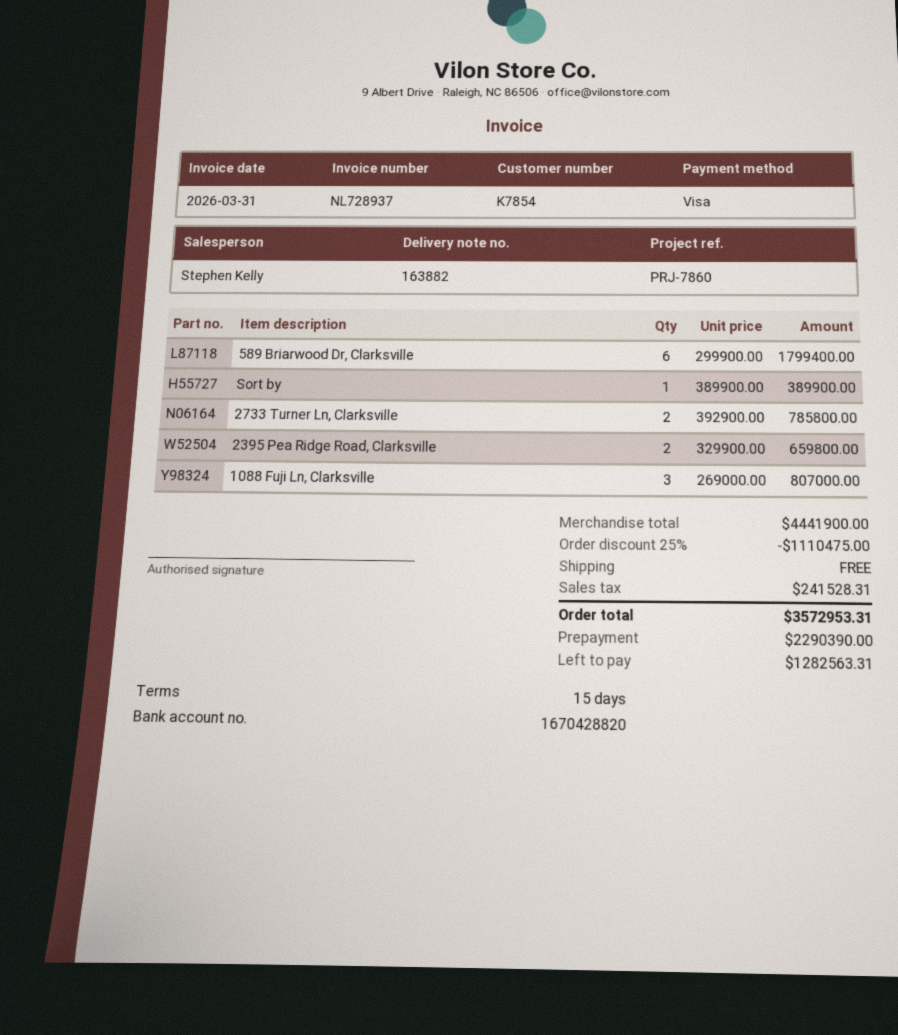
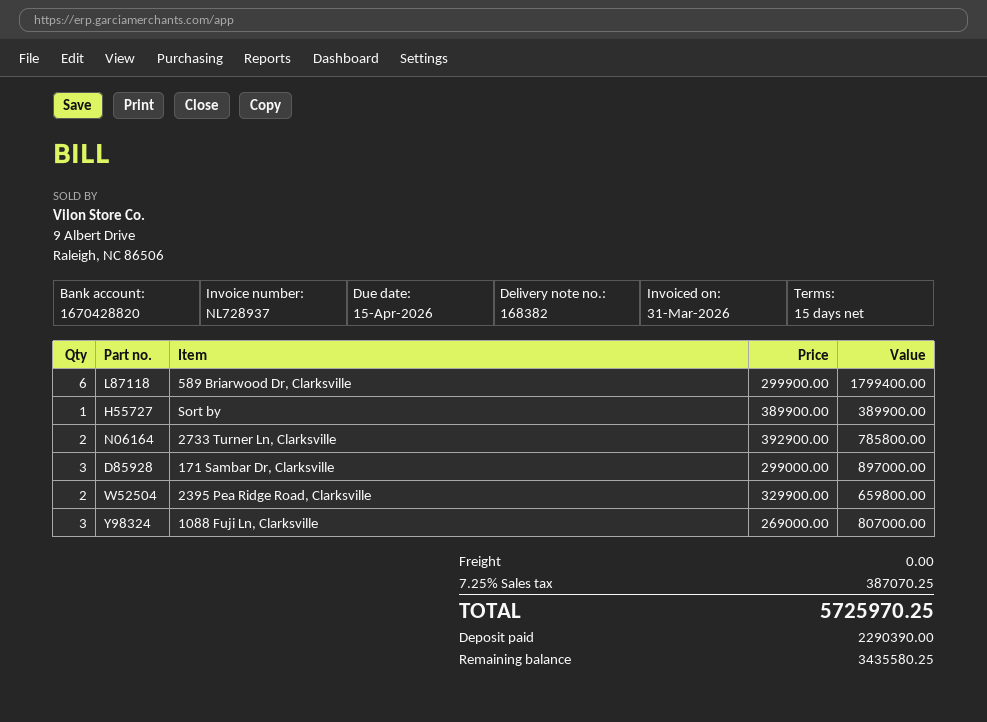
delivery note number: 163882 -> 168382
171 Sambar Dr, Clarksville: none -> 3 x 299000.00 = 897000.00
discount: 25% = 1110475.00 -> none
tax: 241528.31 -> 387070.25
total: 3572953.31 -> 5725970.25
balance: 1282563.31 -> 3435580.25

